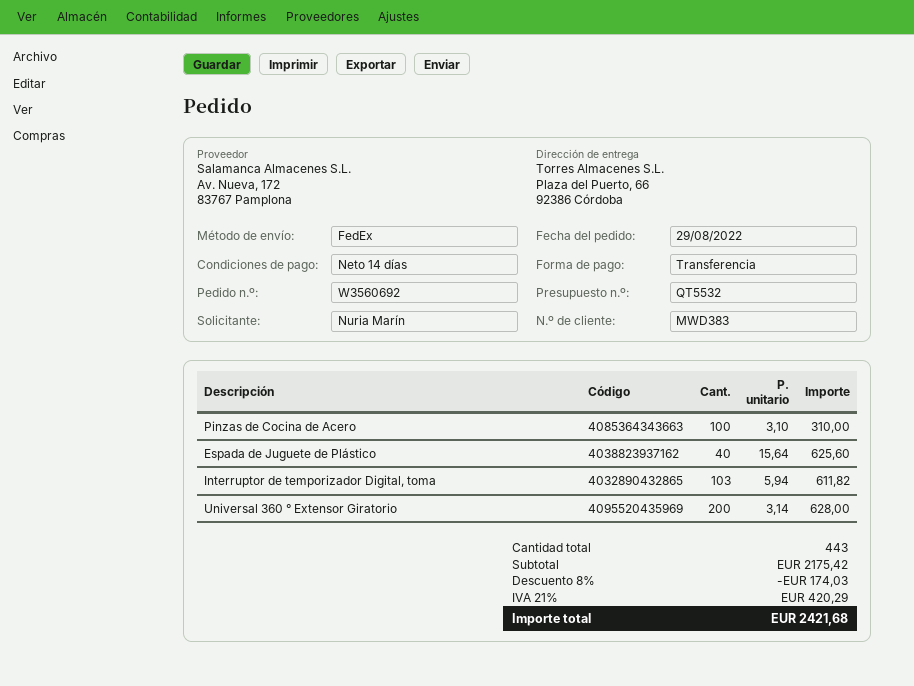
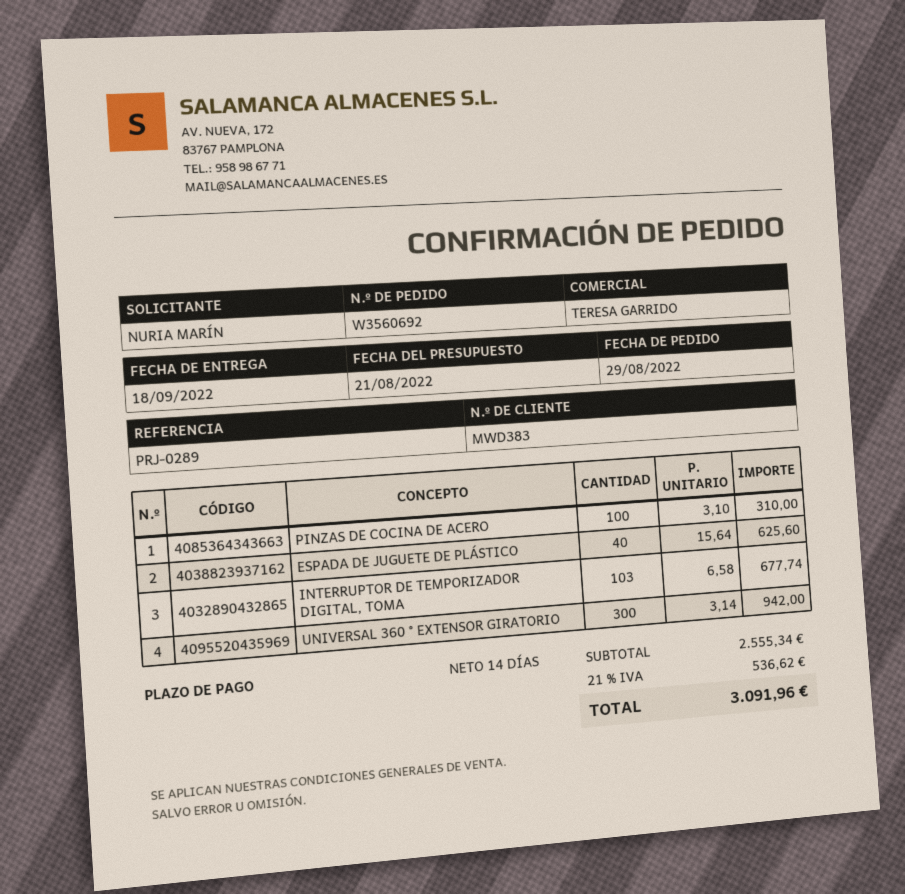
Interruptor de temporizador Digital, toma: 103 x 5.94 = 611.82 -> 103 x 6.58 = 677.74
Universal 360 ° Extensor Giratorio: 200 x 3.14 = 628.00 -> 300 x 3.14 = 942.00
subtotal: 2175.42 -> 2555.34
discount: 8% = 174.03 -> none
tax: 21% = 420.29 -> 21% = 536.62
total: 2421.68 -> 3091.96

